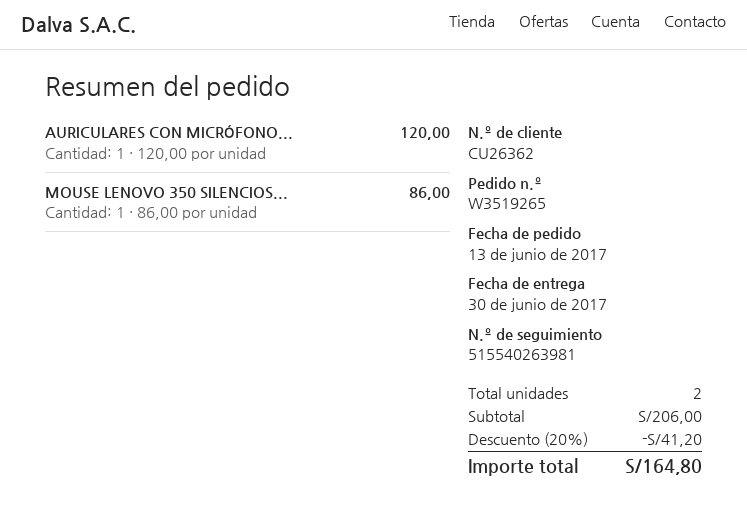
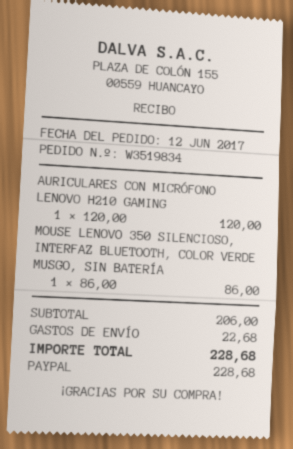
order number: W3519265 -> W3519834
order date: 2017-06-13 -> 2017-06-12
discount: 20% = 41.20 -> none
shipping: none -> 22.68
total: 164.80 -> 228.68

